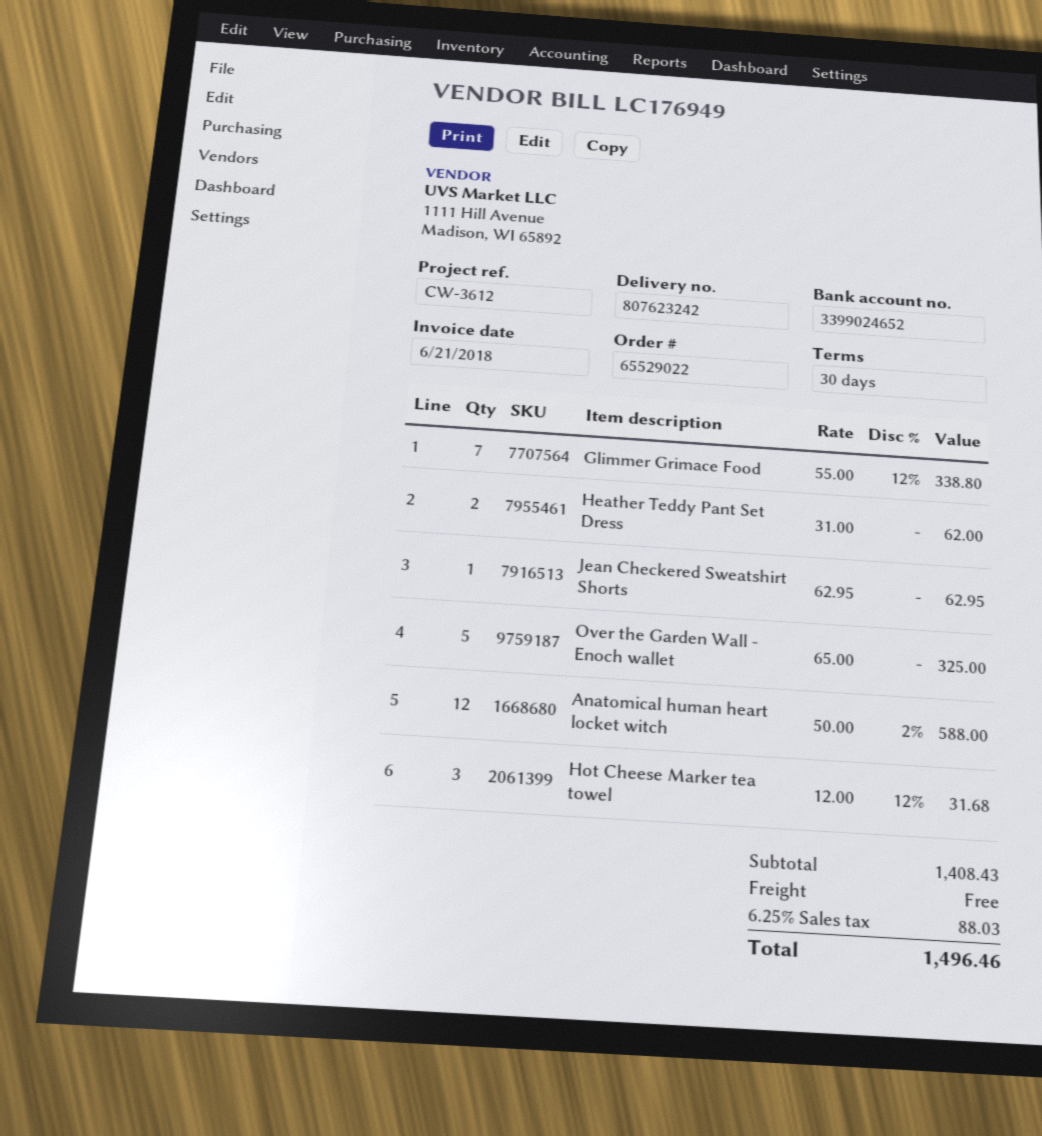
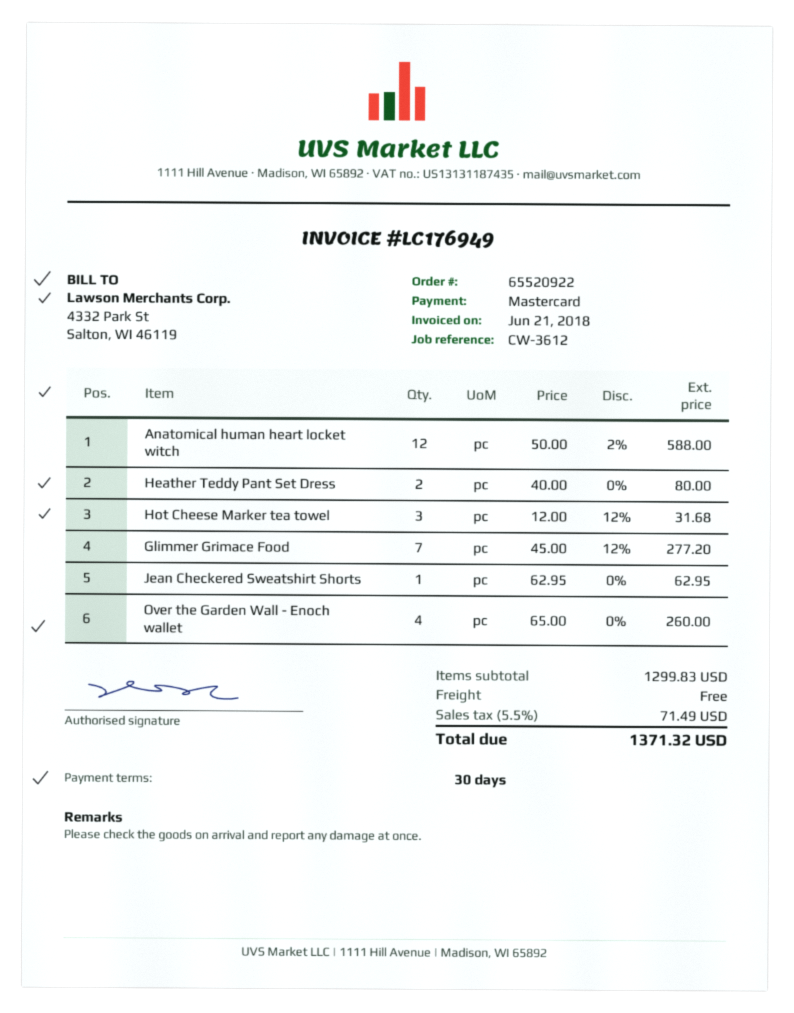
order number: 65529022 -> 65520922
Glimmer Grimace Food: 7 x 55.00 - 12% = 338.80 -> 7 x 45.00 - 12% = 277.20
Heather Teddy Pant Set Dress: 2 x 31.00 = 62.00 -> 2 x 40.00 = 80.00
Over the Garden Wall - Enoch wallet: 5 x 65.00 = 325.00 -> 4 x 65.00 = 260.00
subtotal: 1408.43 -> 1299.83
tax: 6.25% = 88.03 -> 5.5% = 71.49
total: 1496.46 -> 1371.32

